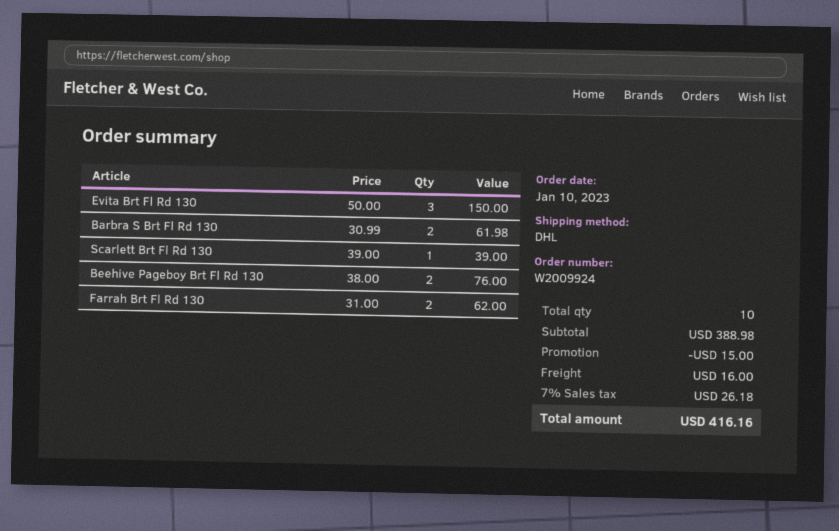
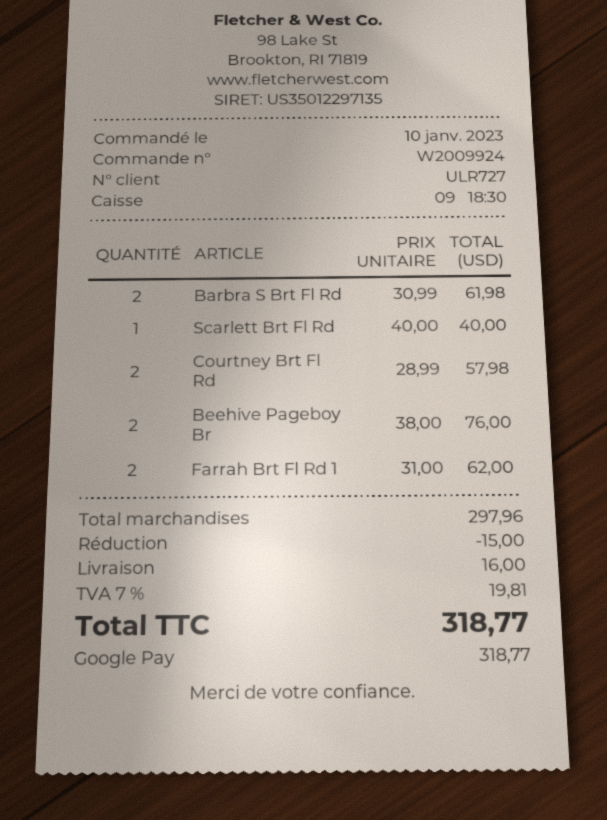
Evita Brt Fl Rd 130: 3 x 50.00 = 150.00 -> none
Scarlett Brt Fl Rd 130: 1 x 39.00 = 39.00 -> 1 x 40.00 = 40.00
Courtney Brt Fl Rd: none -> 2 x 28.99 = 57.98
subtotal: 388.98 -> 297.96
tax: 7% = 26.18 -> 7% = 19.81
total: 416.16 -> 318.77

